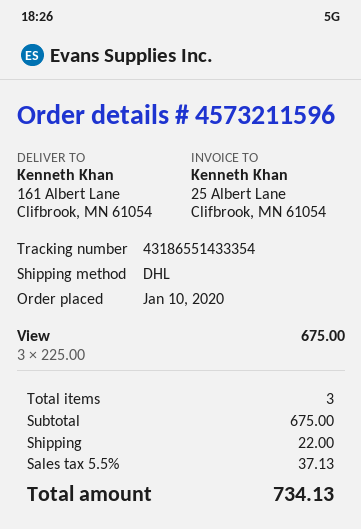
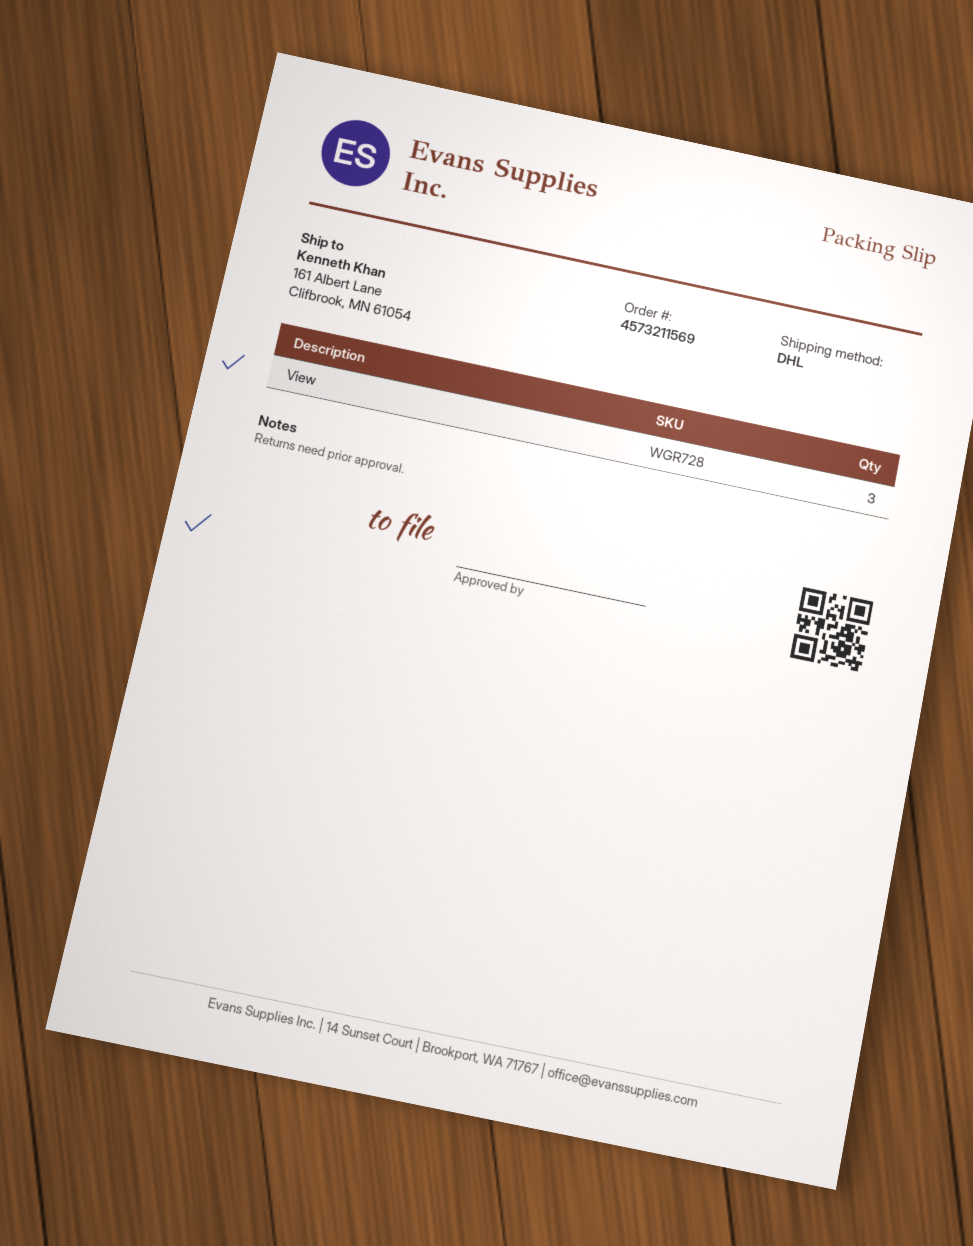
order number: 4573211596 -> 4573211569

